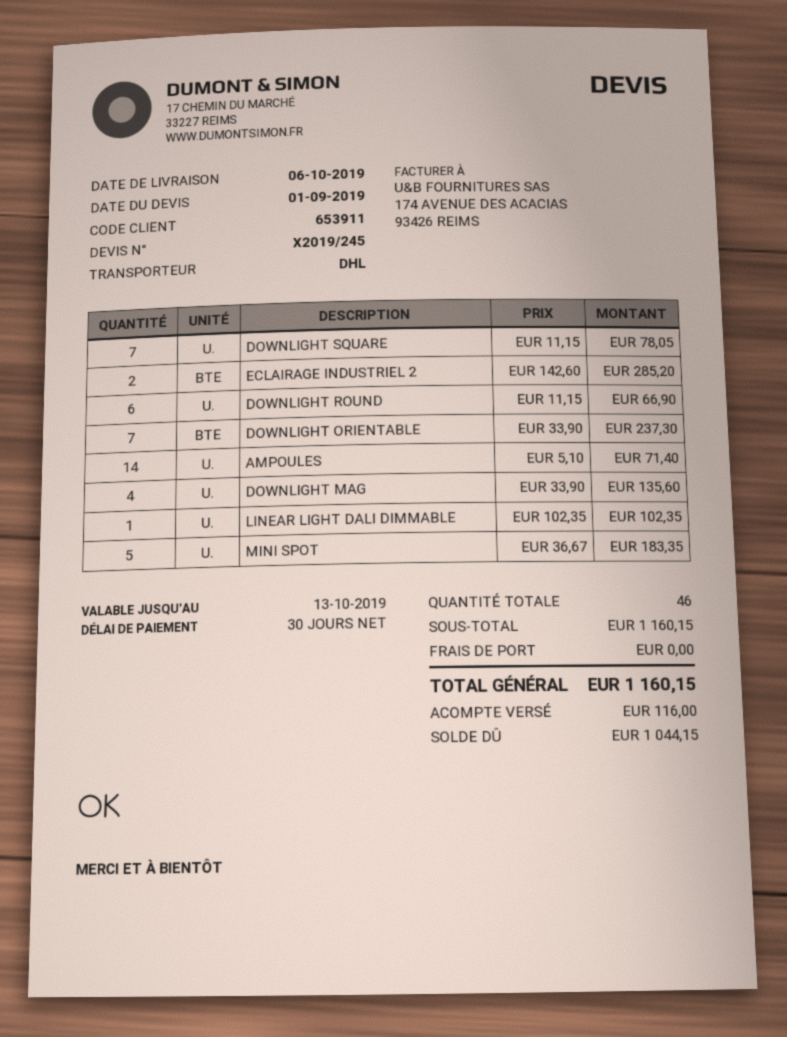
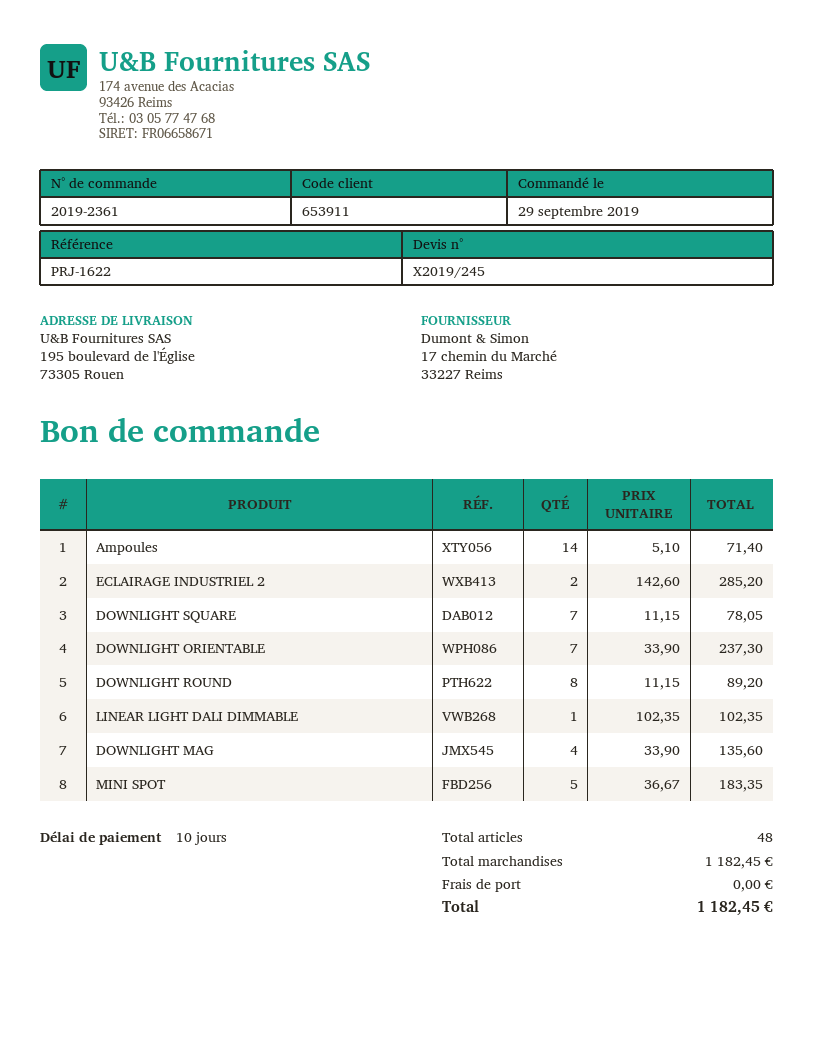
payment terms: 30 days -> 10 days
DOWNLIGHT ROUND: 6 x 11.15 = 66.90 -> 8 x 11.15 = 89.20
total quantity: 46 -> 48
subtotal: 1160.15 -> 1182.45
total: 1160.15 -> 1182.45

